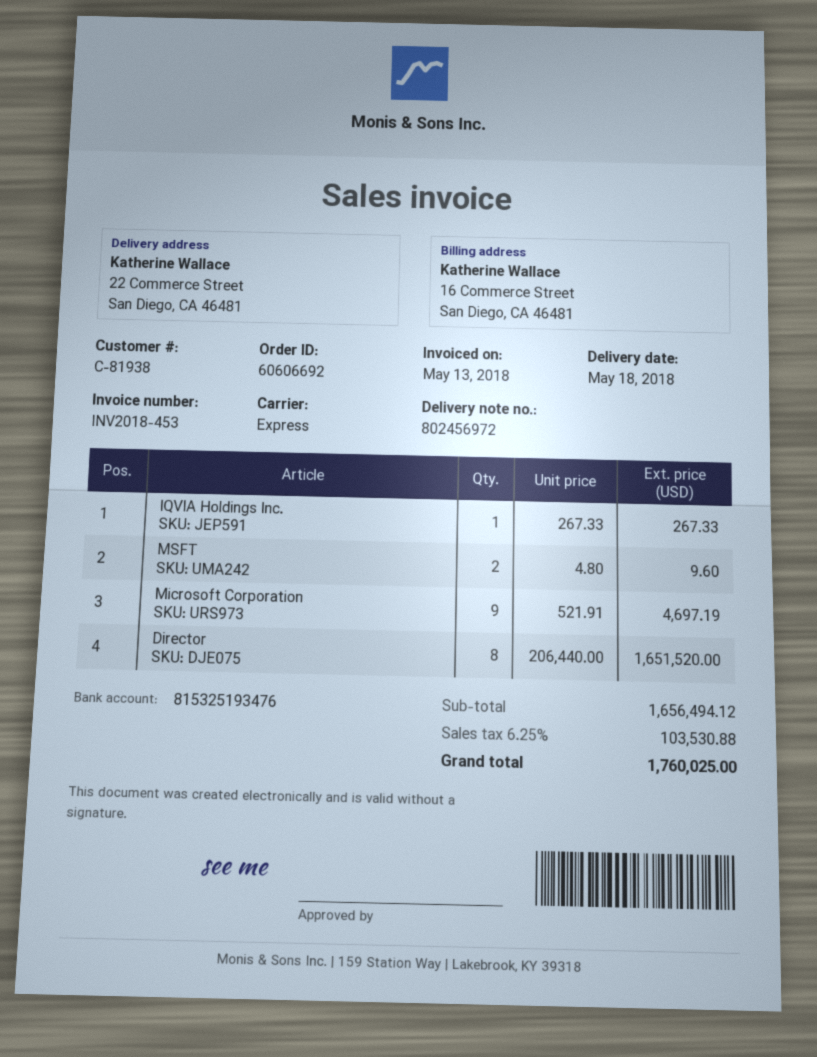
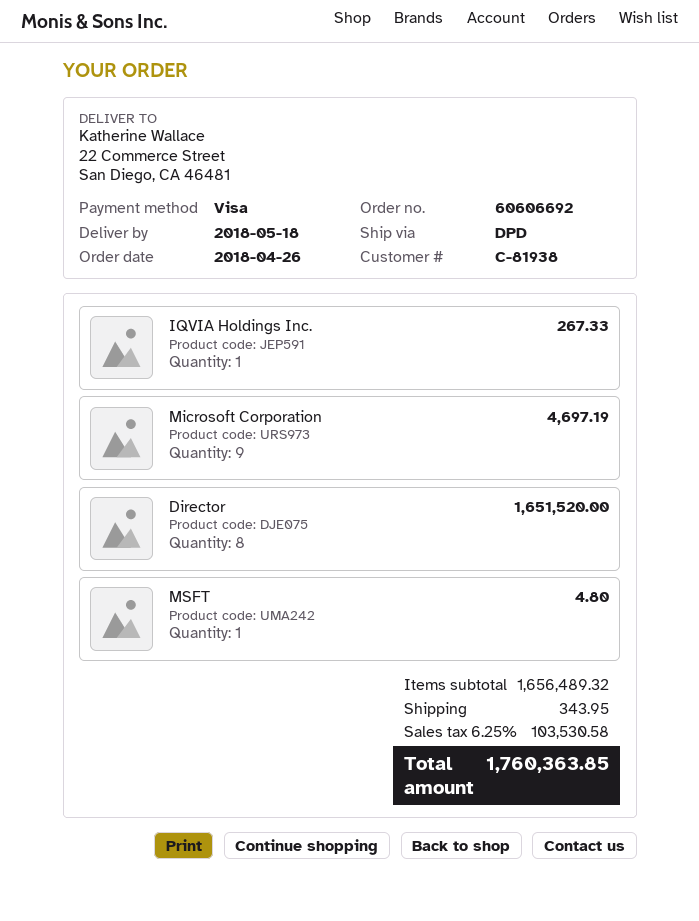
shipping method: express -> DPD
MSFT: 2 for 9.60 -> 1 for 4.80
subtotal: 1656494.12 -> 1656489.32
shipping: none -> 343.95
tax: 6.25% = 103530.88 -> 6.25% = 103530.58
total: 1760025.00 -> 1760363.85

